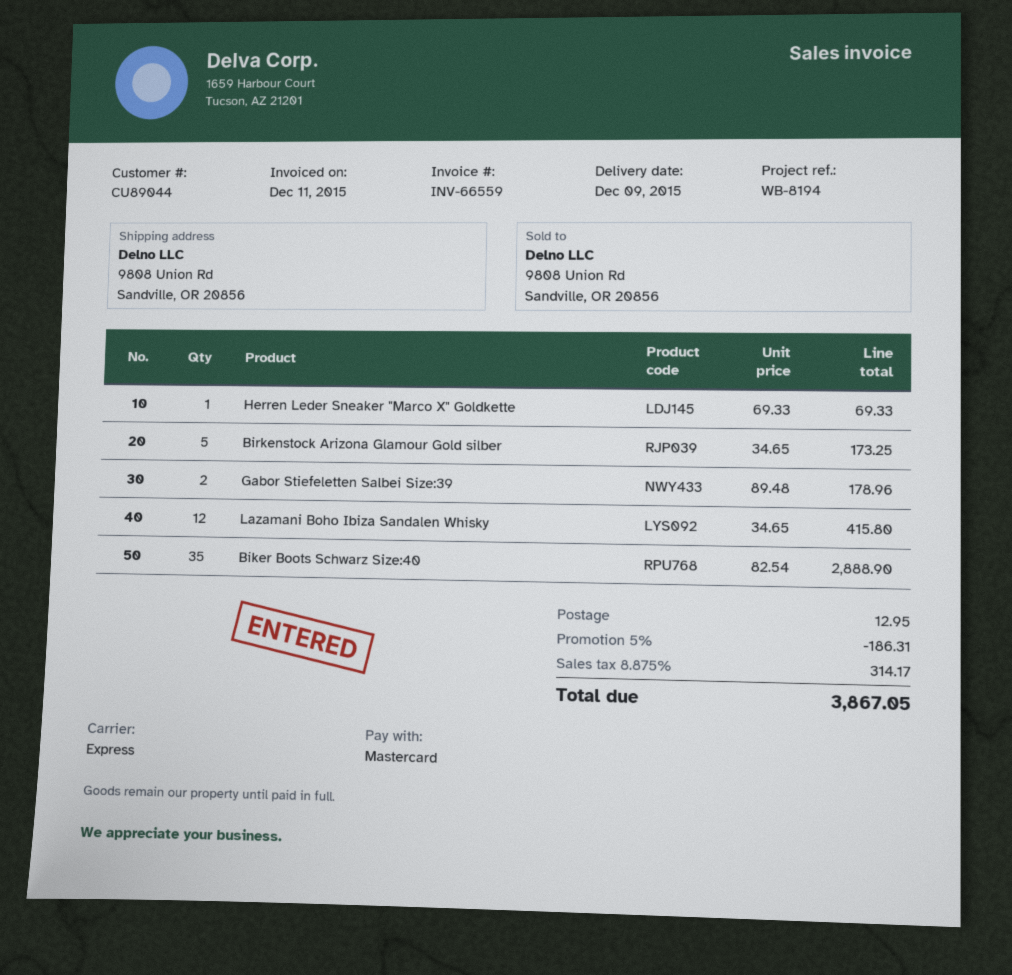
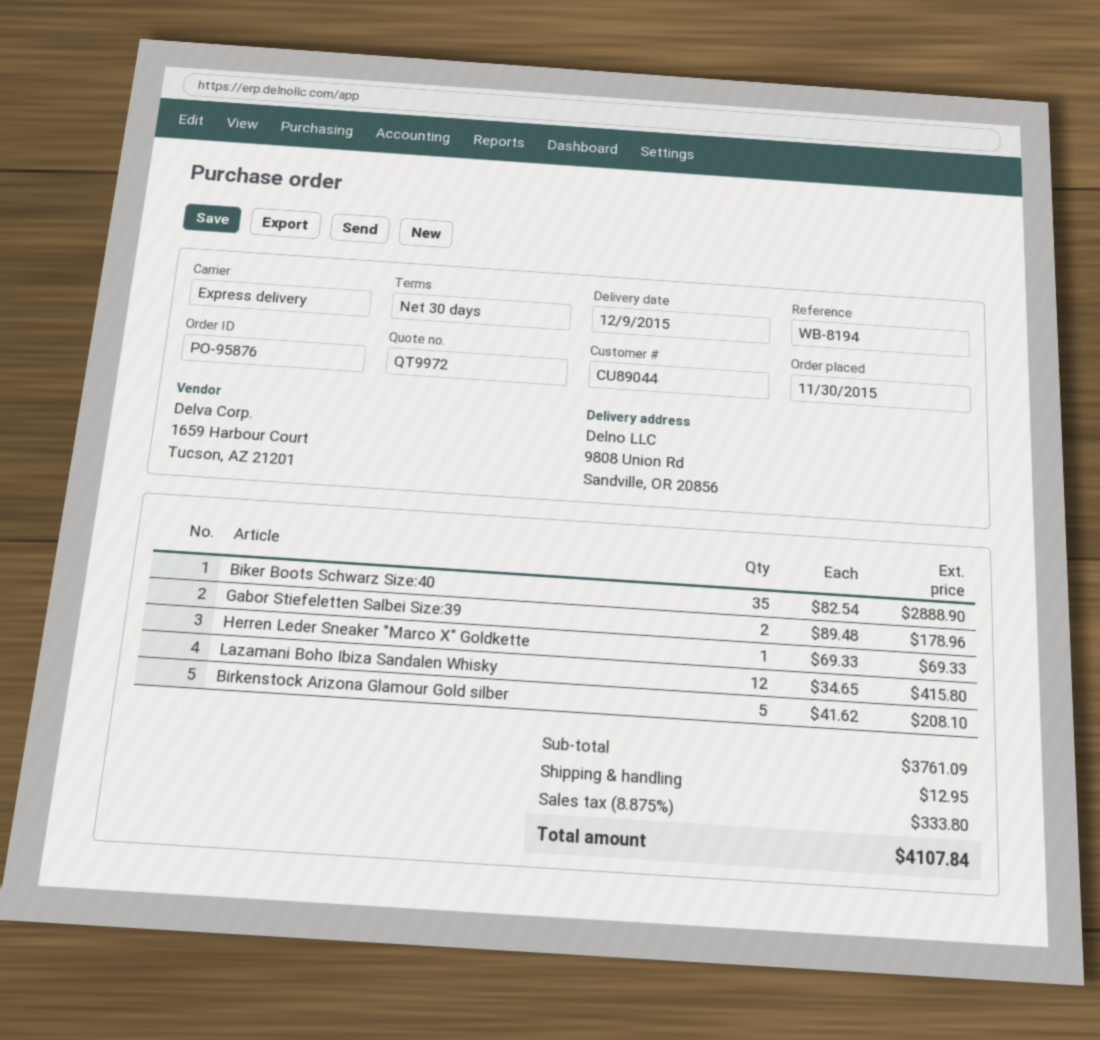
Birkenstock Arizona Glamour Gold silber: 5 x 34.65 = 173.25 -> 5 x 41.62 = 208.10
discount: 5% = 186.31 -> none
tax: 8.875% = 314.17 -> 8.875% = 333.80
total: 3867.05 -> 4107.84

